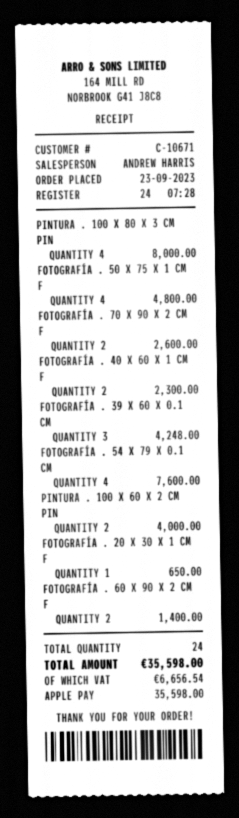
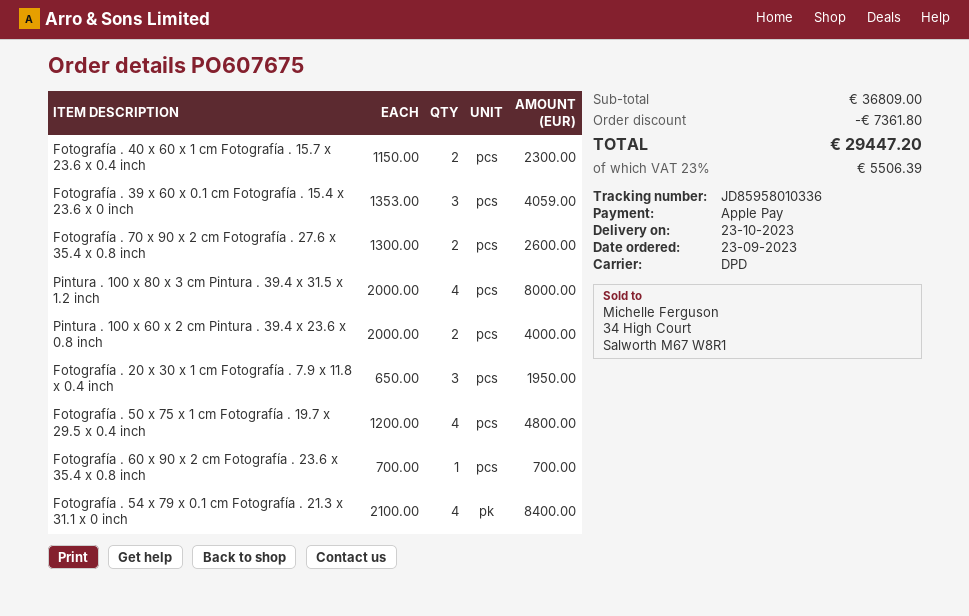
FOTOGRAFÍA . 39 X 60 X 0.1 CM: 3 for 4248.00 -> 3 for 4059.00
FOTOGRAFÍA . 54 X 79 X 0.1 CM: 4 for 7600.00 -> 4 for 8400.00
FOTOGRAFÍA . 20 X 30 X 1 CM F: 1 for 650.00 -> 3 for 1950.00
FOTOGRAFÍA . 60 X 90 X 2 CM F: 2 for 1400.00 -> 1 for 700.00
discount: none -> 7361.80
tax: 6656.54 -> 5506.39
total: 35598.00 -> 29447.20

